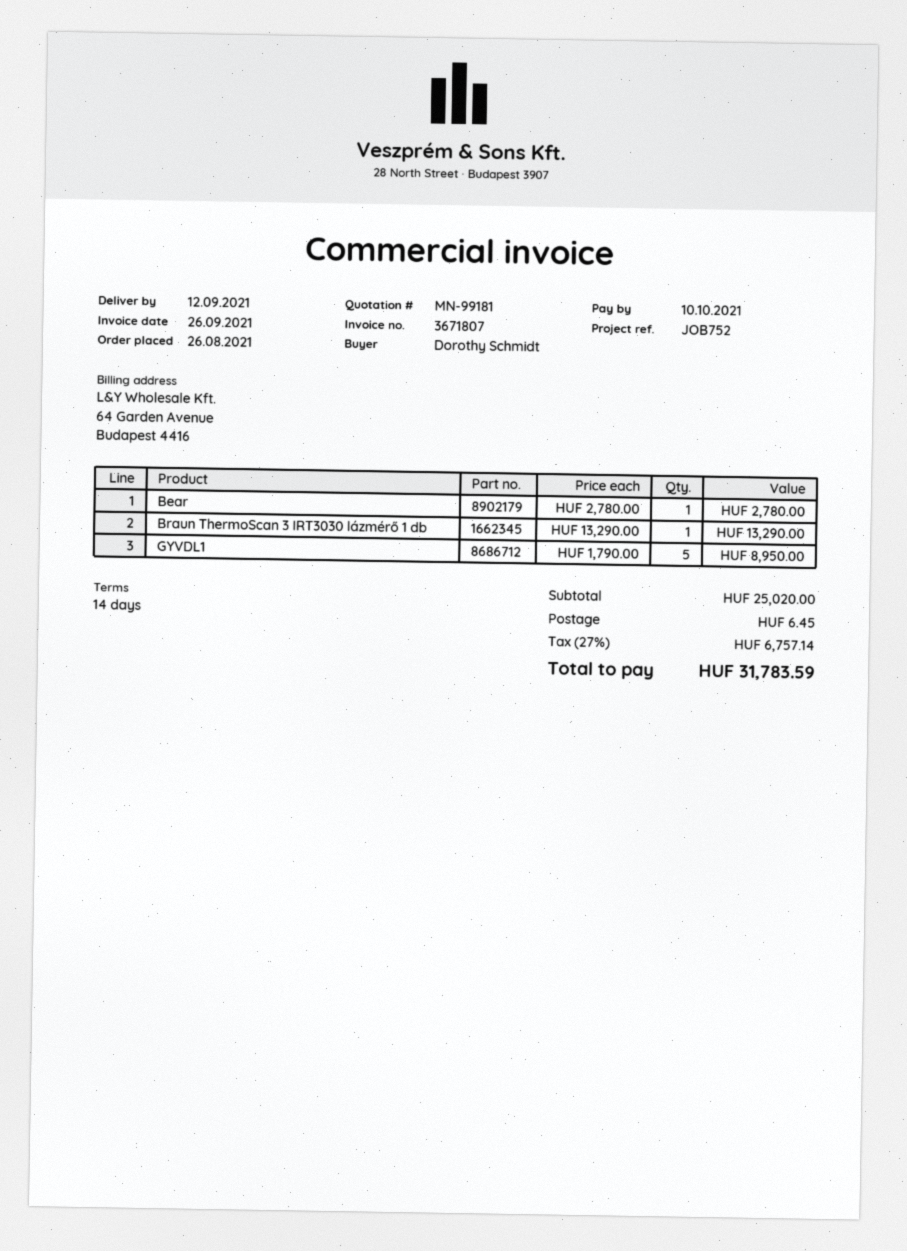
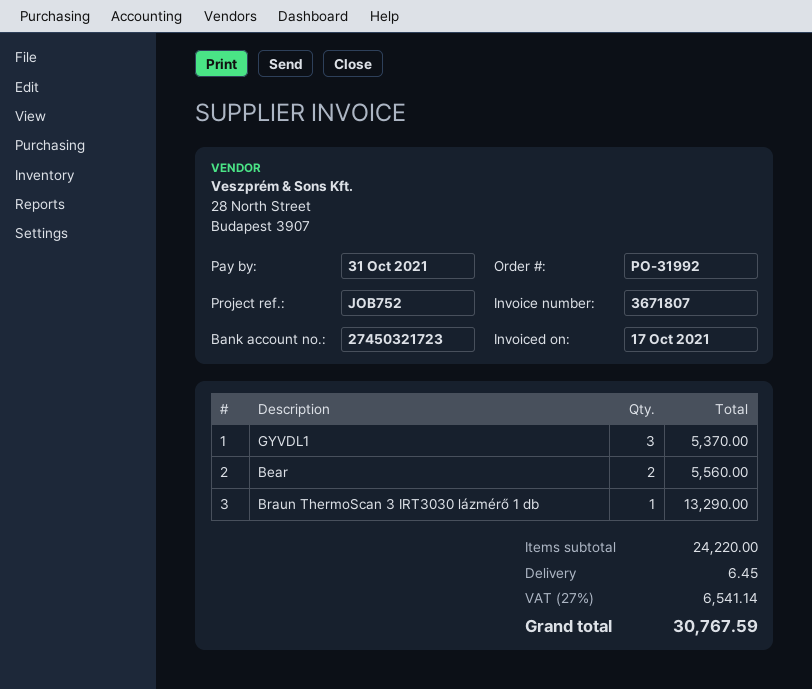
invoice date: 2021-09-26 -> 2021-10-17
due date: 2021-10-10 -> 2021-10-31
Bear: 1 for 2780.00 -> 2 for 5560.00
GYVDL1: 5 for 8950.00 -> 3 for 5370.00
subtotal: 25020.00 -> 24220.00
tax: 27% = 6757.14 -> 27% = 6541.14
total: 31783.59 -> 30767.59

